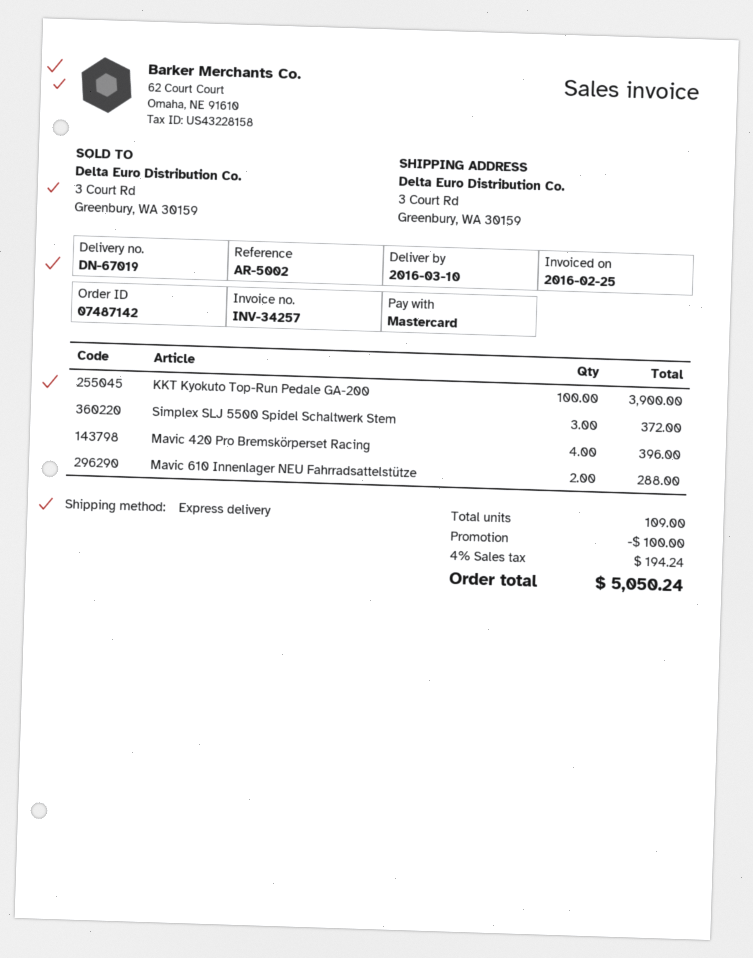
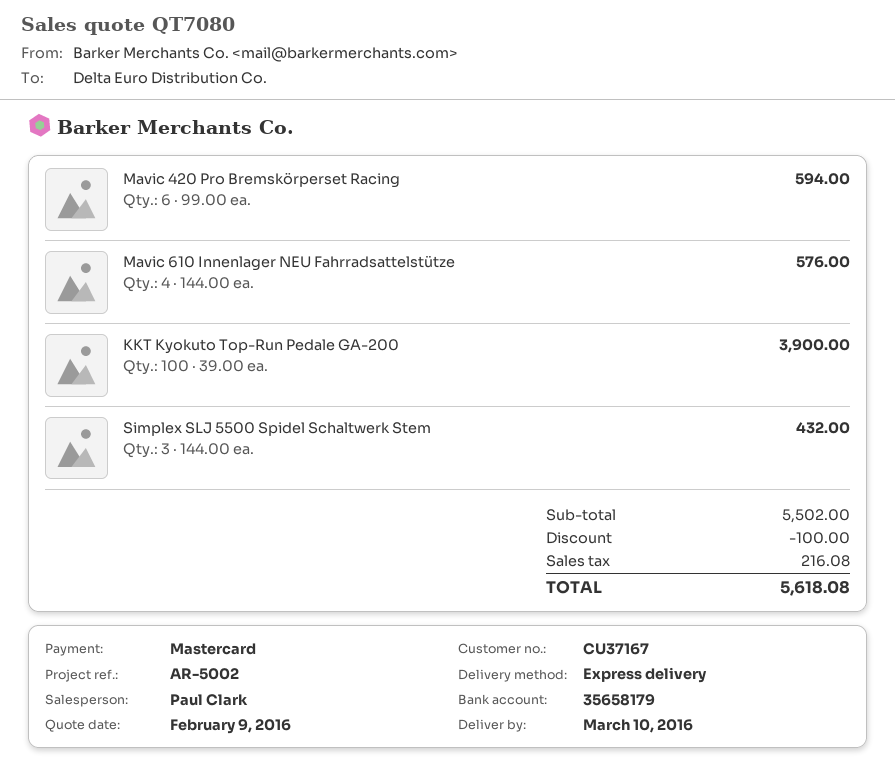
Simplex SLJ 5500 Spidel Schaltwerk Stem: 3 for 372.00 -> 3 for 432.00
Mavic 420 Pro Bremskörperset Racing: 4 for 396.00 -> 6 for 594.00
Mavic 610 Innenlager NEU Fahrradsattelstütze: 2 for 288.00 -> 4 for 576.00
tax: 194.24 -> 216.08
total: 5050.24 -> 5618.08

